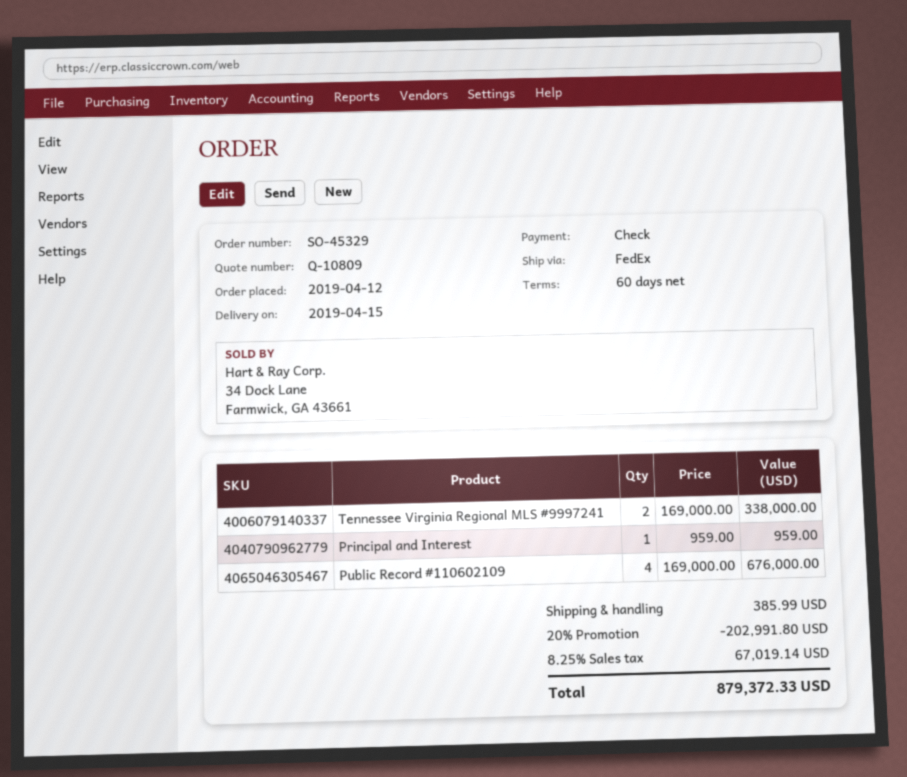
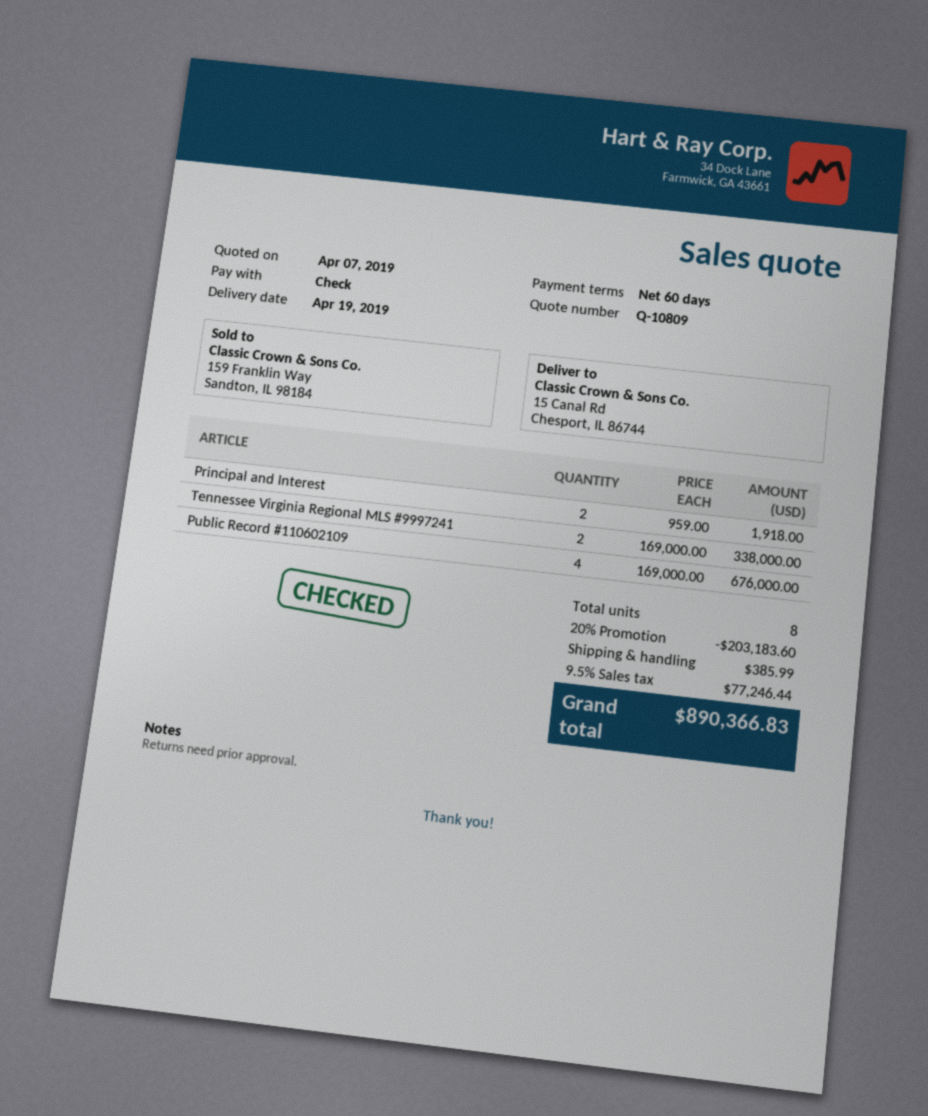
delivery date: 2019-04-15 -> 2019-04-19
Principal and Interest: 1 x 959.00 = 959.00 -> 2 x 959.00 = 1918.00
discount: 20% = 202991.80 -> 20% = 203183.60
tax: 8.25% = 67019.14 -> 9.5% = 77246.44
total: 879372.33 -> 890366.83

